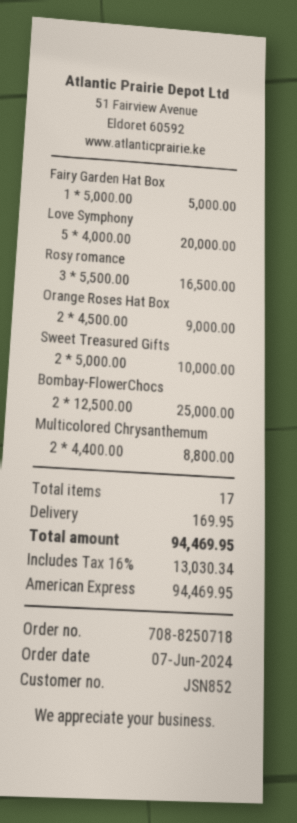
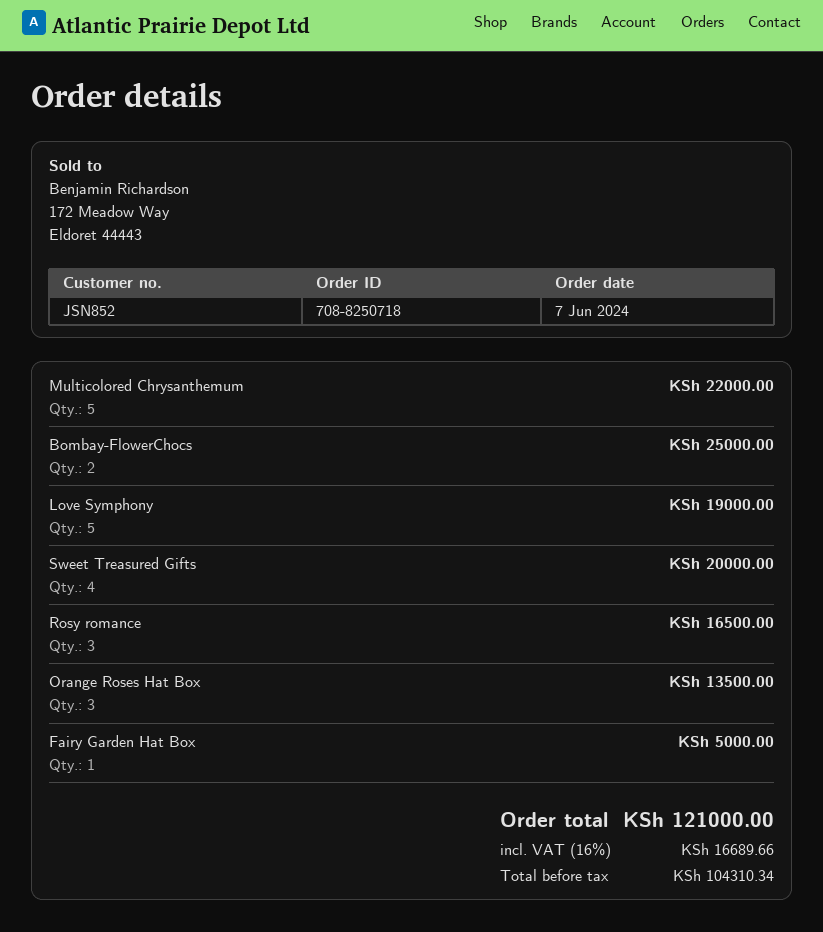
Love Symphony: 5 for 20000.00 -> 5 for 19000.00
Orange Roses Hat Box: 2 for 9000.00 -> 3 for 13500.00
Sweet Treasured Gifts: 2 for 10000.00 -> 4 for 20000.00
Multicolored Chrysanthemum: 2 for 8800.00 -> 5 for 22000.00
shipping: 169.95 -> none
tax: 16% = 13030.34 -> 16% = 16689.66
total: 94469.95 -> 121000.00

